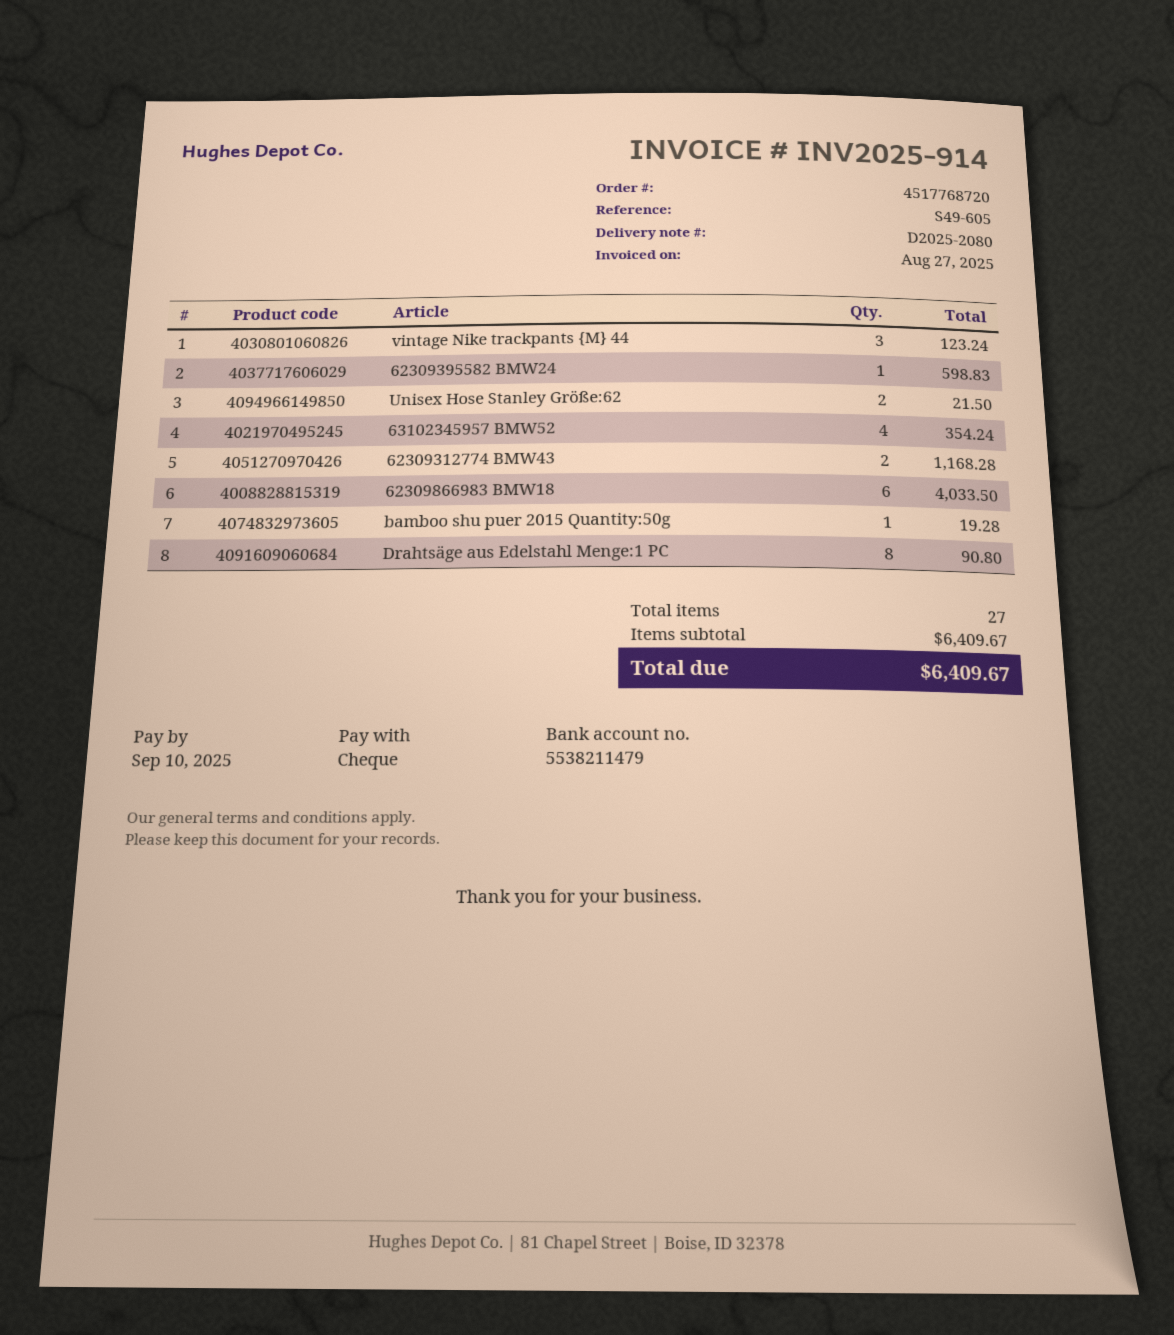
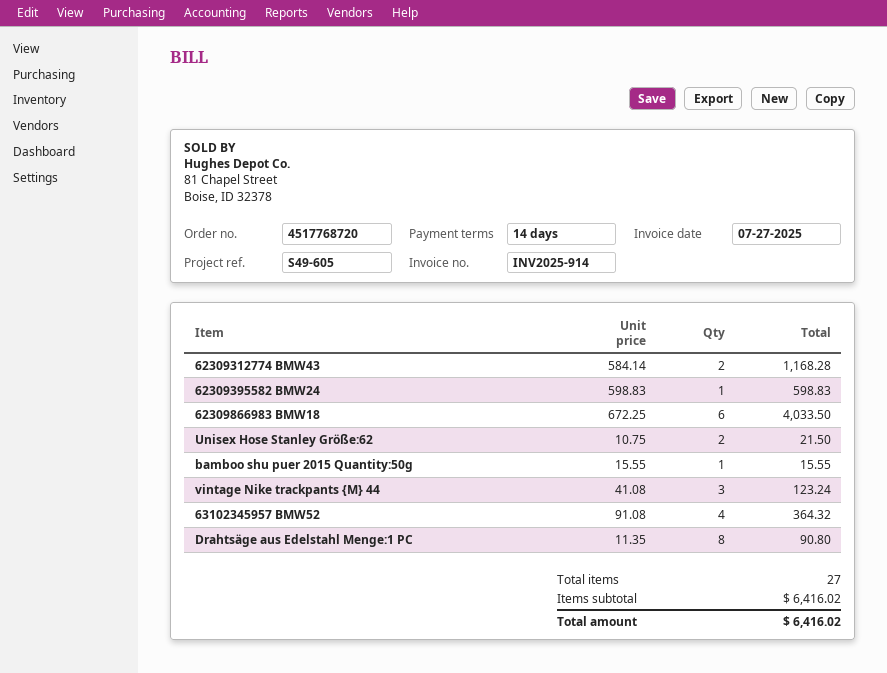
invoice date: 2025-08-27 -> 2025-07-27
63102345957 BMW52: 4 for 354.24 -> 4 for 364.32
bamboo shu puer 2015 Quantity:50g: 1 for 19.28 -> 1 for 15.55
subtotal: 6409.67 -> 6416.02
total: 6409.67 -> 6416.02

